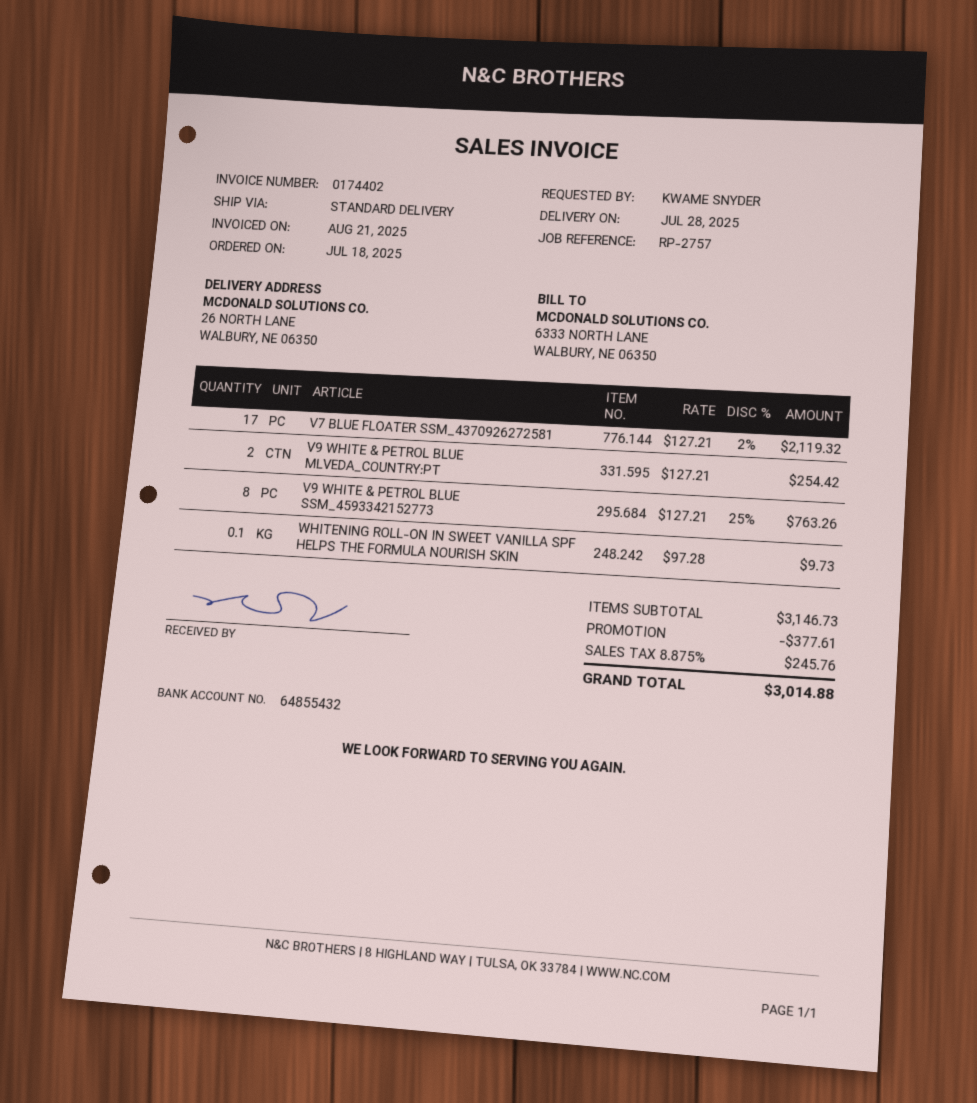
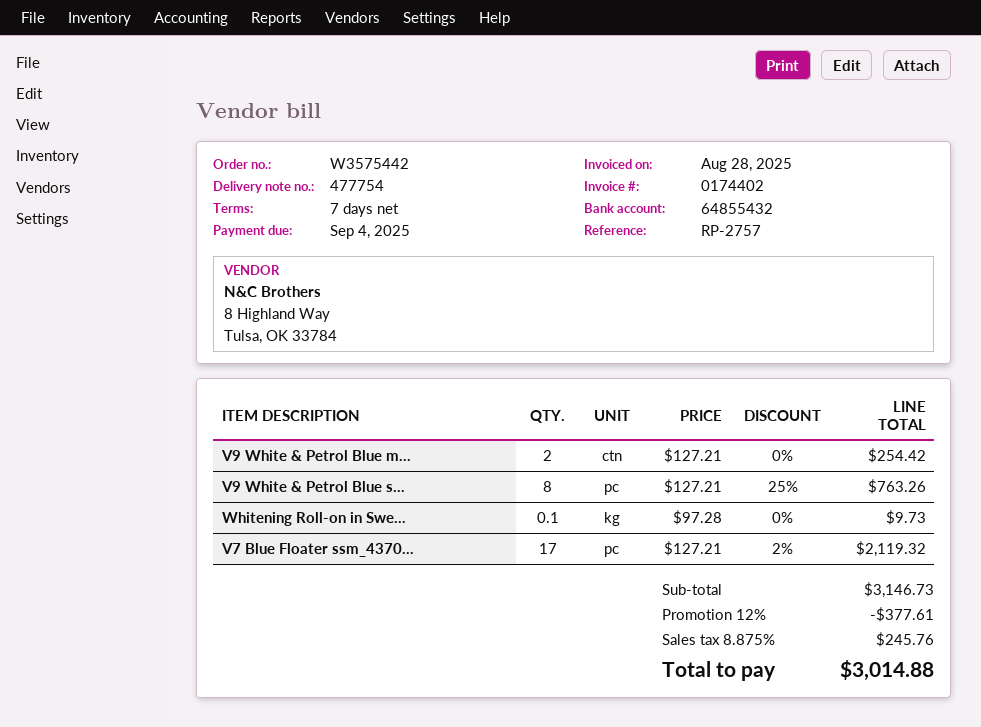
invoice date: 2025-08-21 -> 2025-08-28

